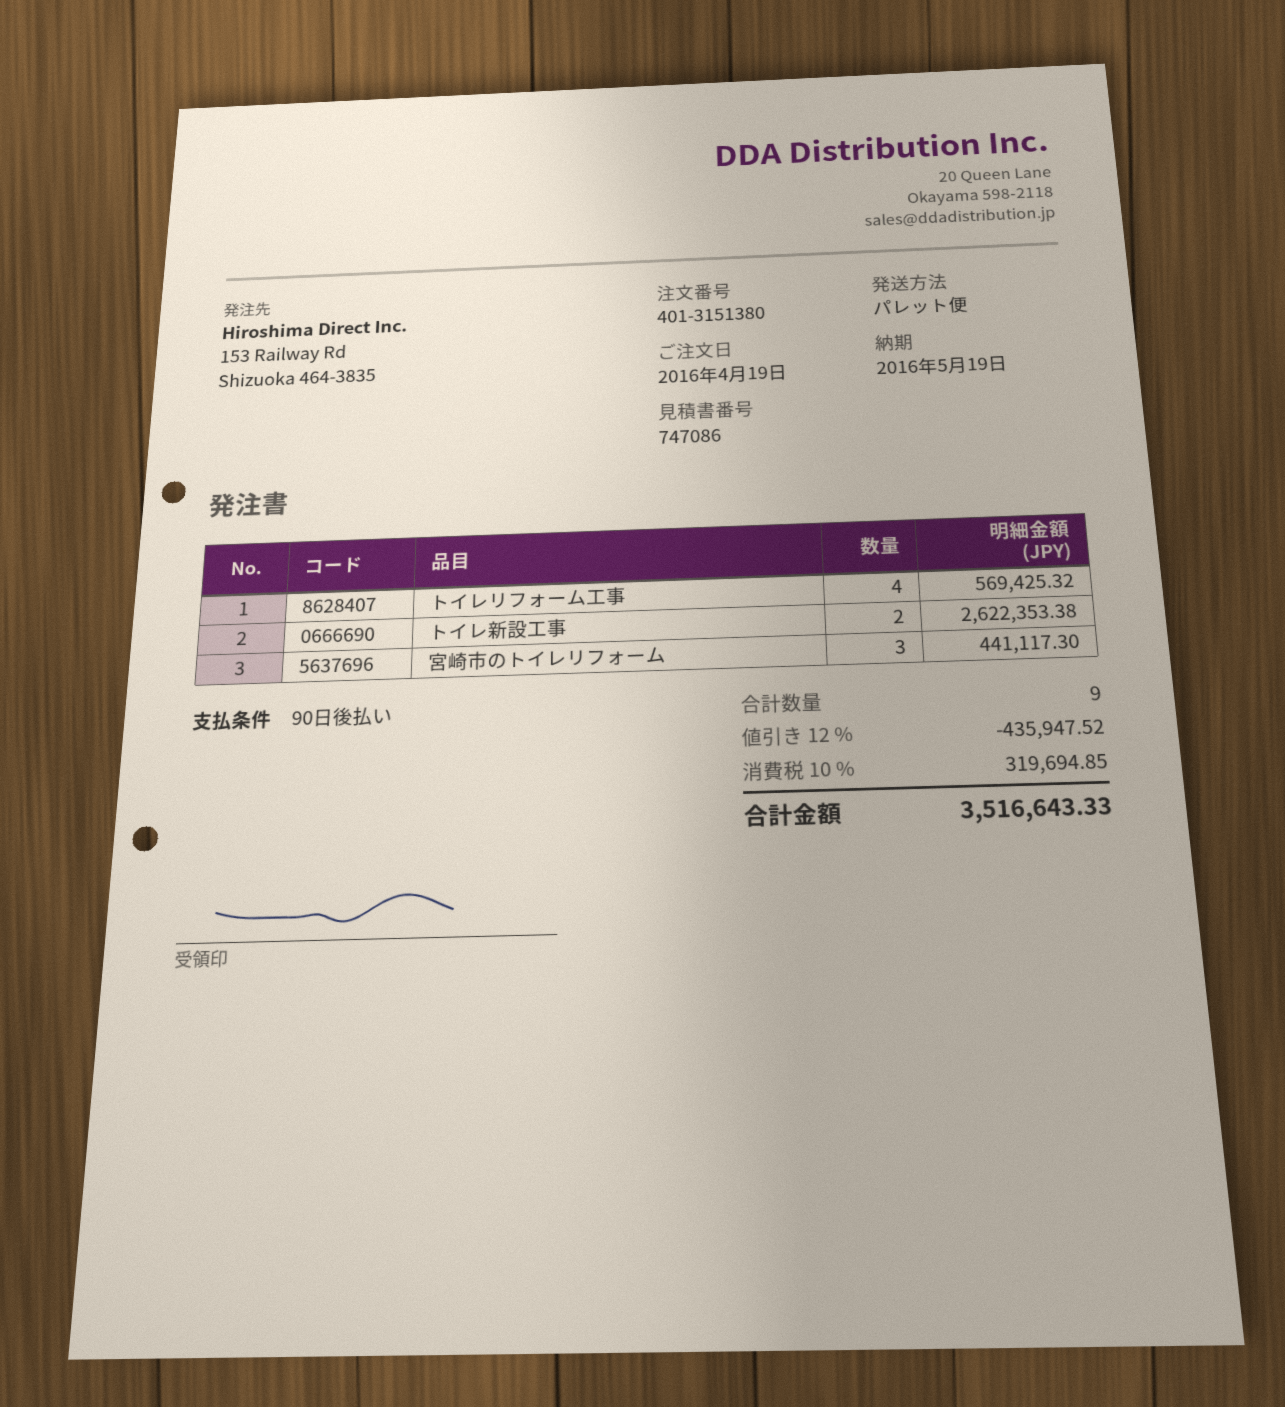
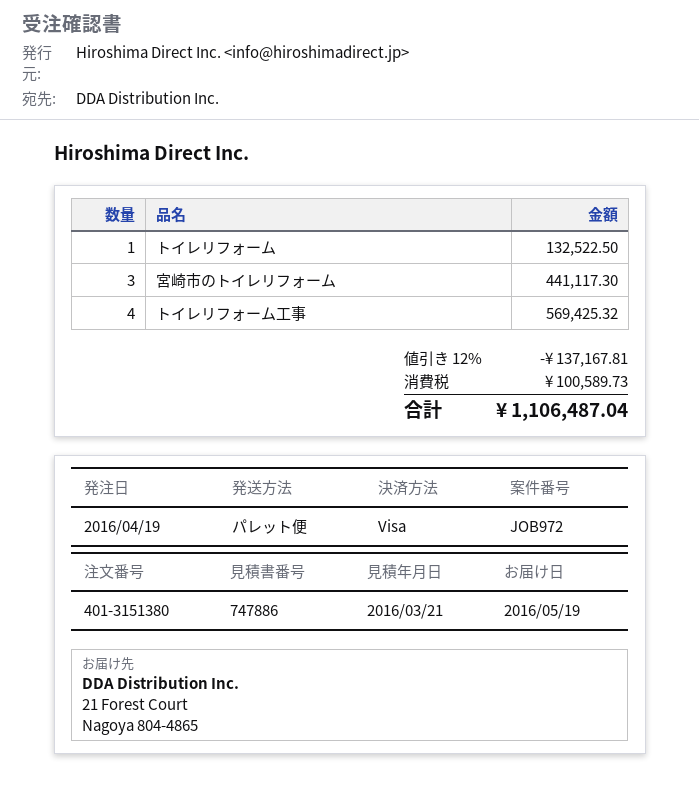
quote number: 747086 -> 747886
トイレ新設工事: 2 for 2622353.38 -> none
トイレリフォーム: none -> 1 for 132522.50
discount: 12% = 435947.52 -> 12% = 137167.81
tax: 319694.85 -> 100589.73
total: 3516643.33 -> 1106487.04

